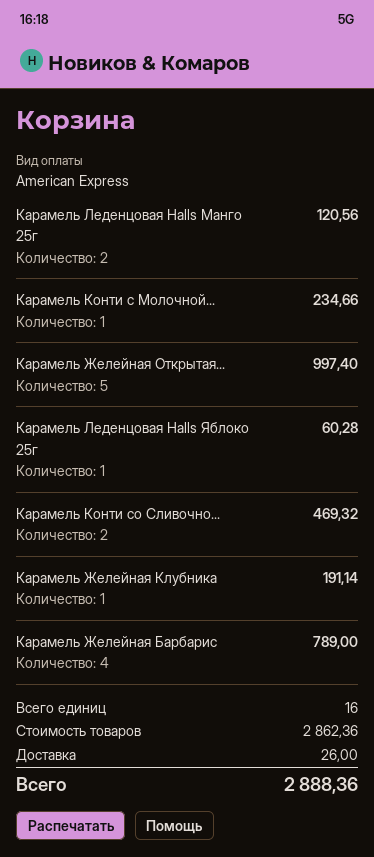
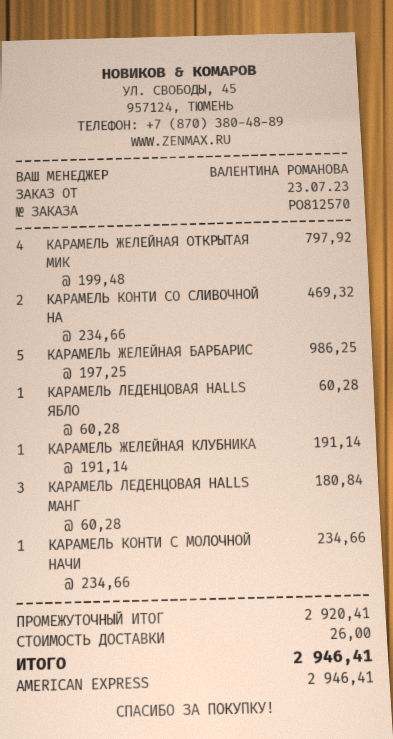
Карамель Леденцовая Halls Манго 25г: 2 for 120.56 -> 3 for 180.84
Карамель Желейная Открытая...: 5 for 997.40 -> 4 for 797.92
Карамель Желейная Барбарис: 4 for 789.00 -> 5 for 986.25
subtotal: 2862.36 -> 2920.41
total: 2888.36 -> 2946.41

